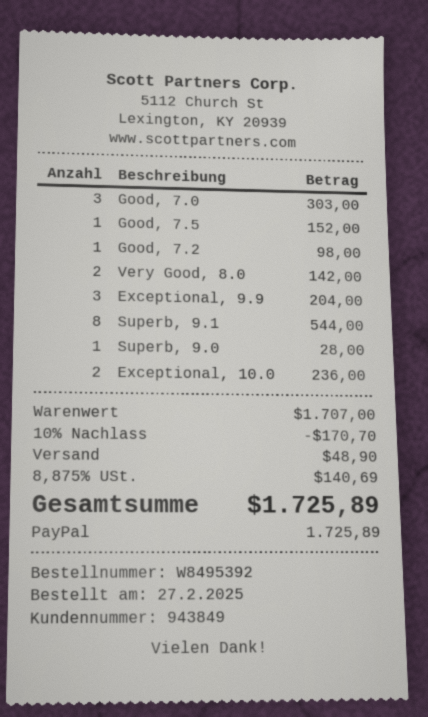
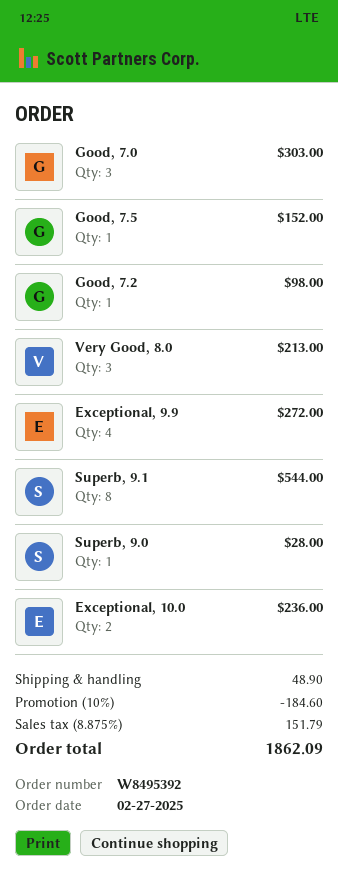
Very Good, 8.0: 2 for 142.00 -> 3 for 213.00
Exceptional, 9.9: 3 for 204.00 -> 4 for 272.00
discount: 10% = 170.70 -> 10% = 184.60
tax: 8.875% = 140.69 -> 8.875% = 151.79
total: 1725.89 -> 1862.09

